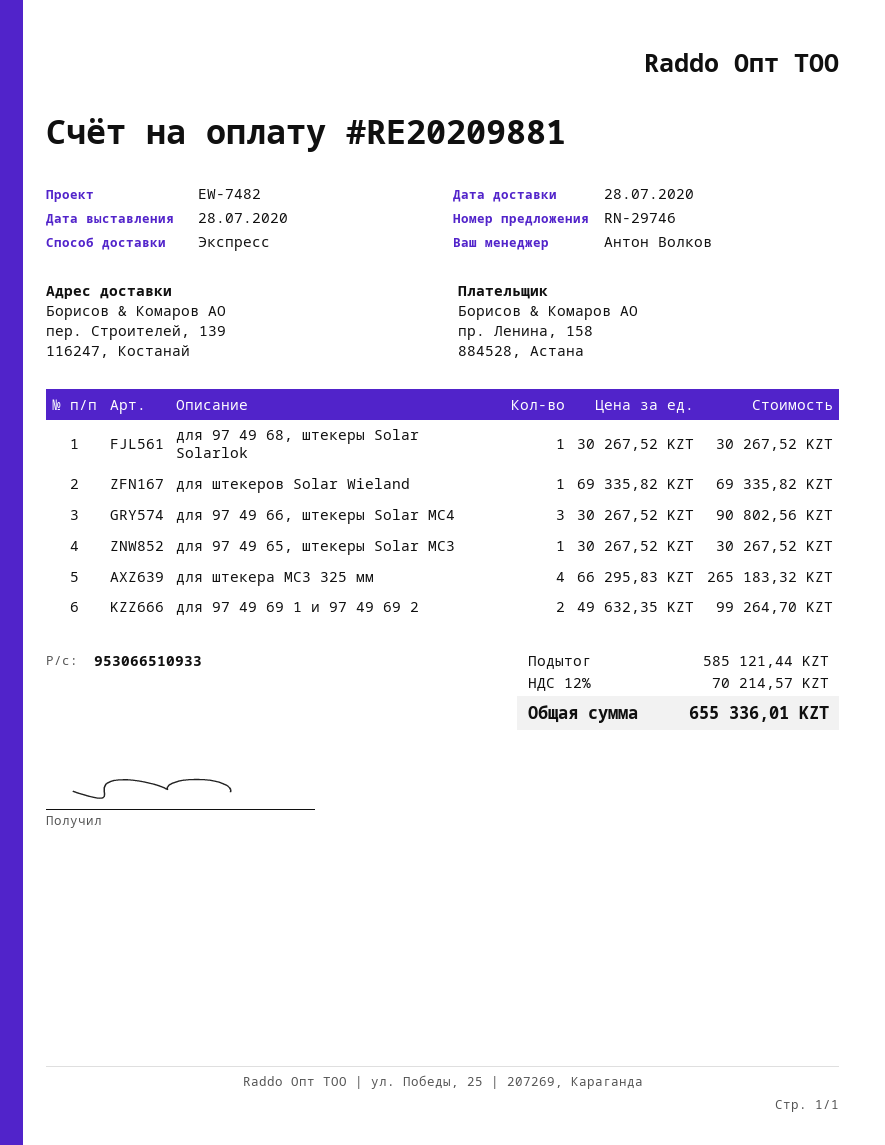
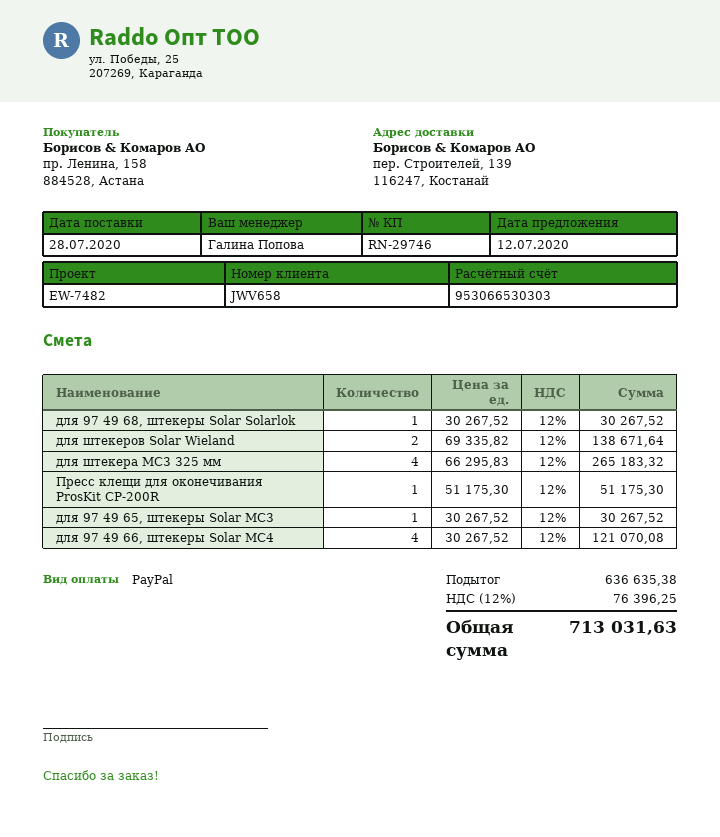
sales rep: Антон Волков -> Галина Попова
bank account: 953066510933 -> 953066530303
для штекеров Solar Wieland: 1 x 69335.82 = 69335.82 -> 2 x 69335.82 = 138671.64
для 97 49 66, штекеры Solar MC4: 3 x 30267.52 = 90802.56 -> 4 x 30267.52 = 121070.08
для 97 49 69 1 и 97 49 69 2: 2 x 49632.35 = 99264.70 -> none
Пресс клещи для оконечивания ProsKit CP-200R: none -> 1 x 51175.30 = 51175.30
subtotal: 585121.44 -> 636635.38
tax: 12% = 70214.57 -> 12% = 76396.25
total: 655336.01 -> 713031.63

